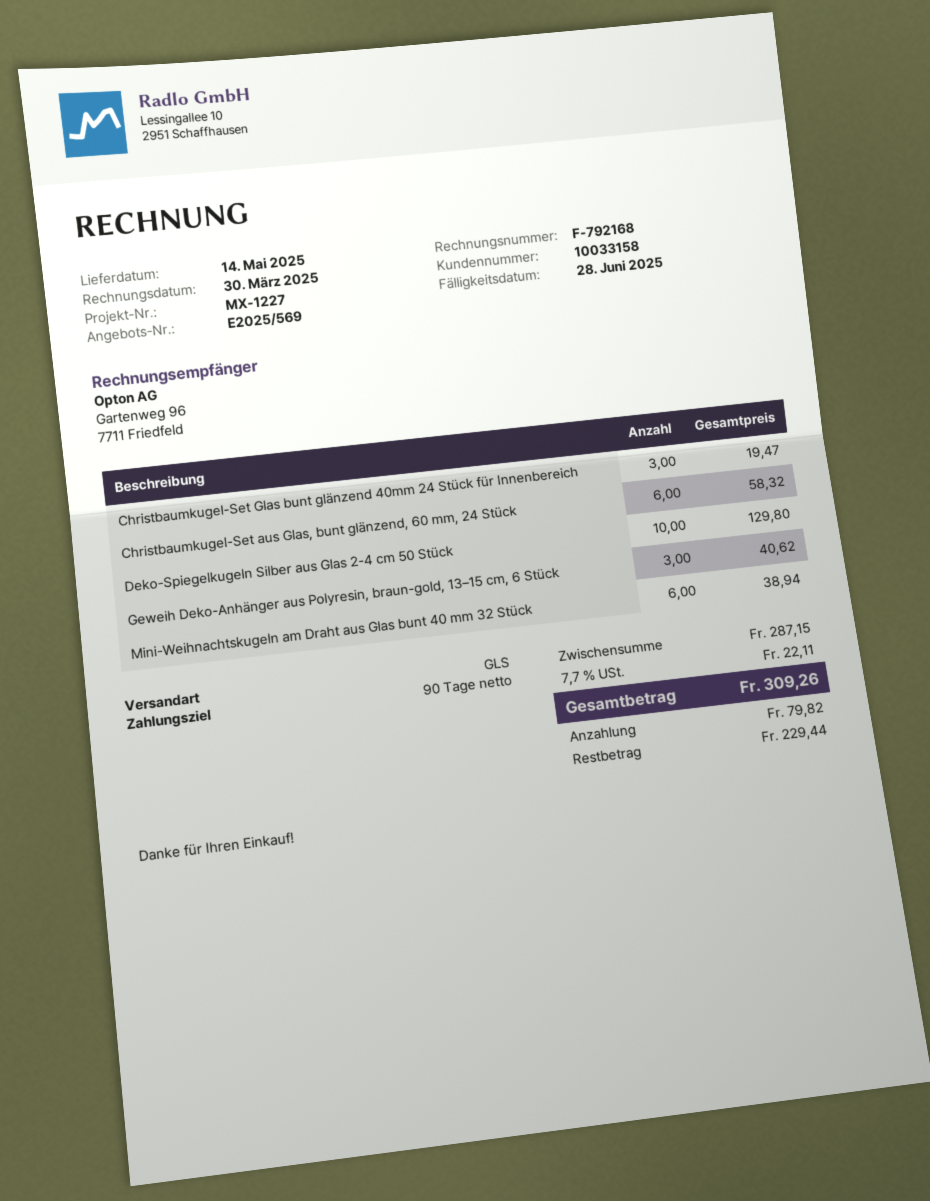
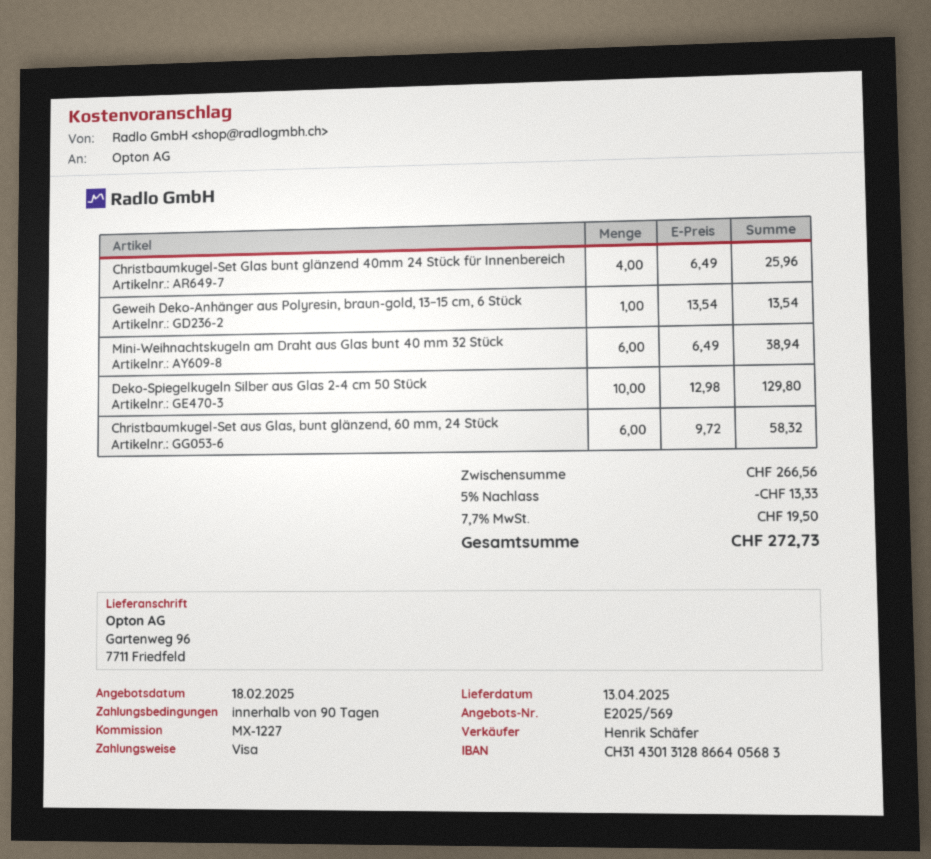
delivery date: 2025-05-14 -> 2025-04-13
Christbaumkugel-Set Glas bunt glänzend 40mm 24 Stück für Innenbereich: 3 for 19.47 -> 4 for 25.96
Geweih Deko-Anhänger aus Polyresin, braun-gold, 13–15 cm, 6 Stück: 3 for 40.62 -> 1 for 13.54
subtotal: 287.15 -> 266.56
discount: none -> 5% = 13.33
tax: 7.7% = 22.11 -> 7.7% = 19.50
total: 309.26 -> 272.73

